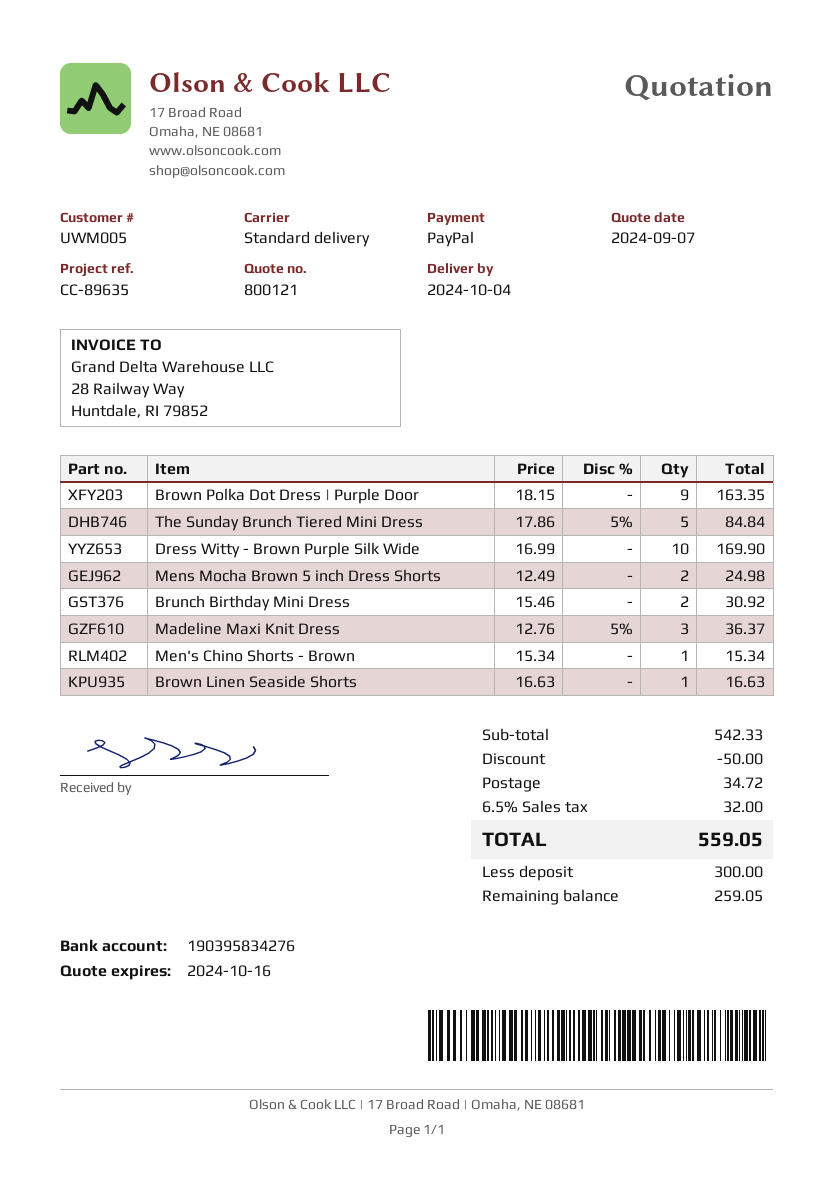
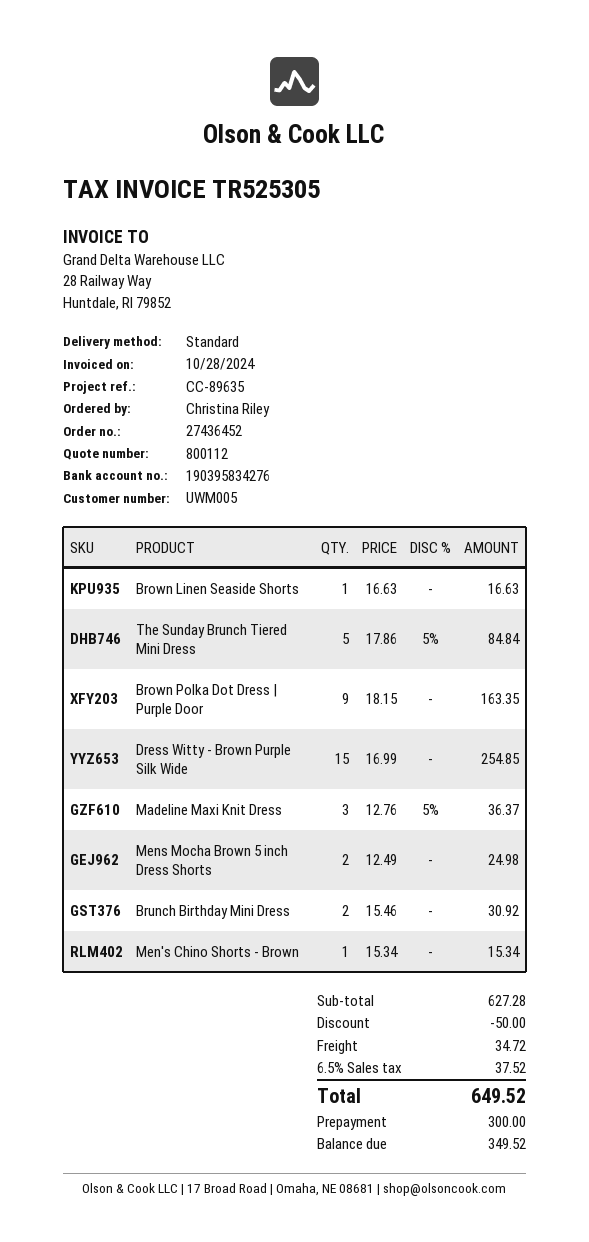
quote number: 800121 -> 800112
Dress Witty - Brown Purple Silk Wide: 10 x 16.99 = 169.90 -> 15 x 16.99 = 254.85
subtotal: 542.33 -> 627.28
tax: 6.5% = 32.00 -> 6.5% = 37.52
total: 559.05 -> 649.52
balance: 259.05 -> 349.52

